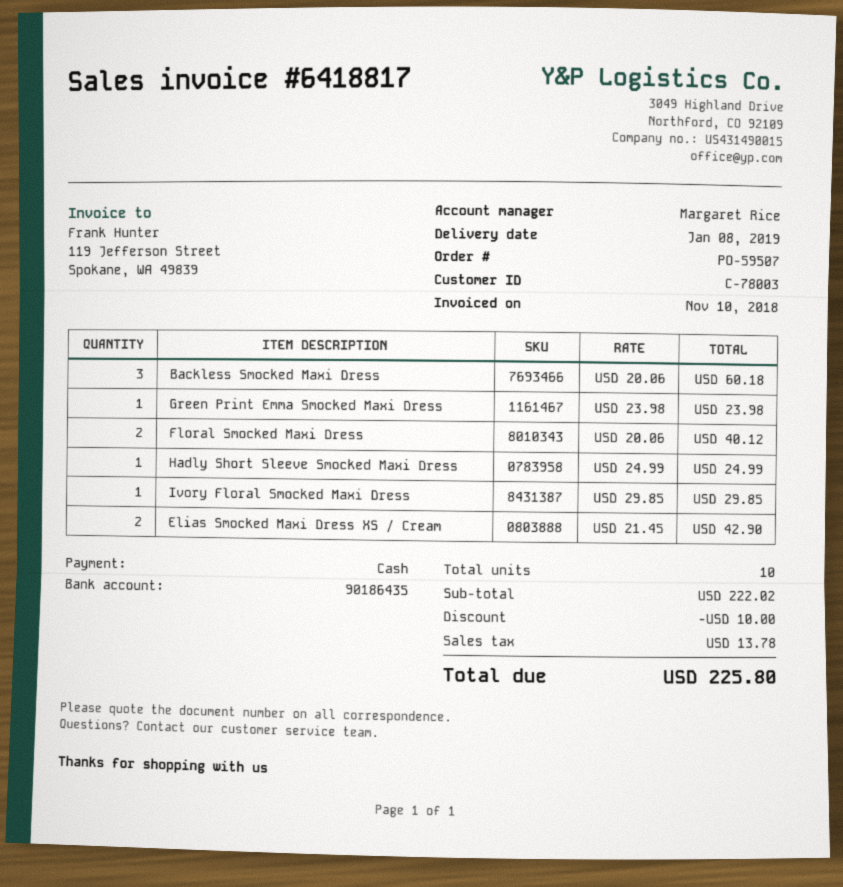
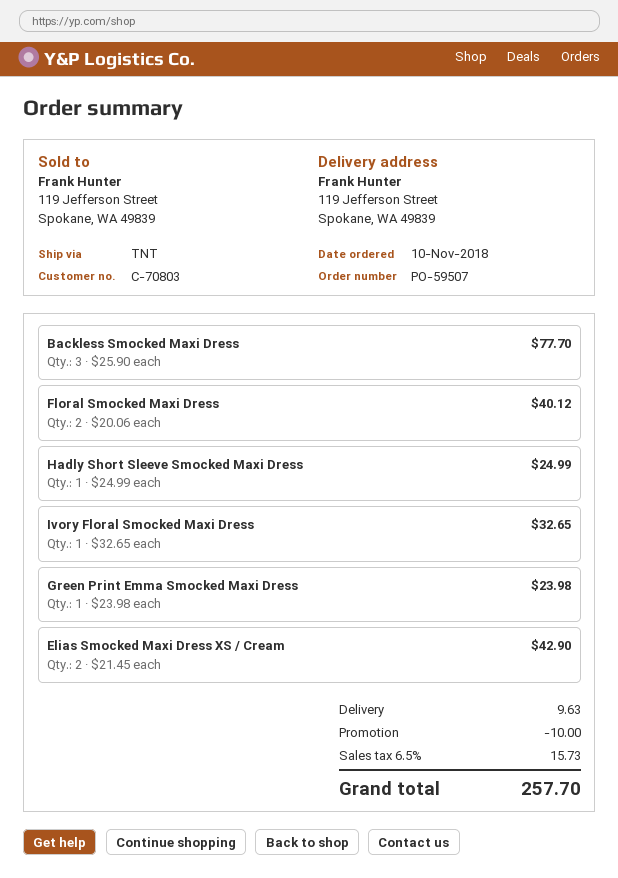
customer number: C-78003 -> C-70803
Backless Smocked Maxi Dress: 3 x 20.06 = 60.18 -> 3 x 25.90 = 77.70
Ivory Floral Smocked Maxi Dress: 1 x 29.85 = 29.85 -> 1 x 32.65 = 32.65
shipping: none -> 9.63
tax: 13.78 -> 15.73
total: 225.80 -> 257.70

